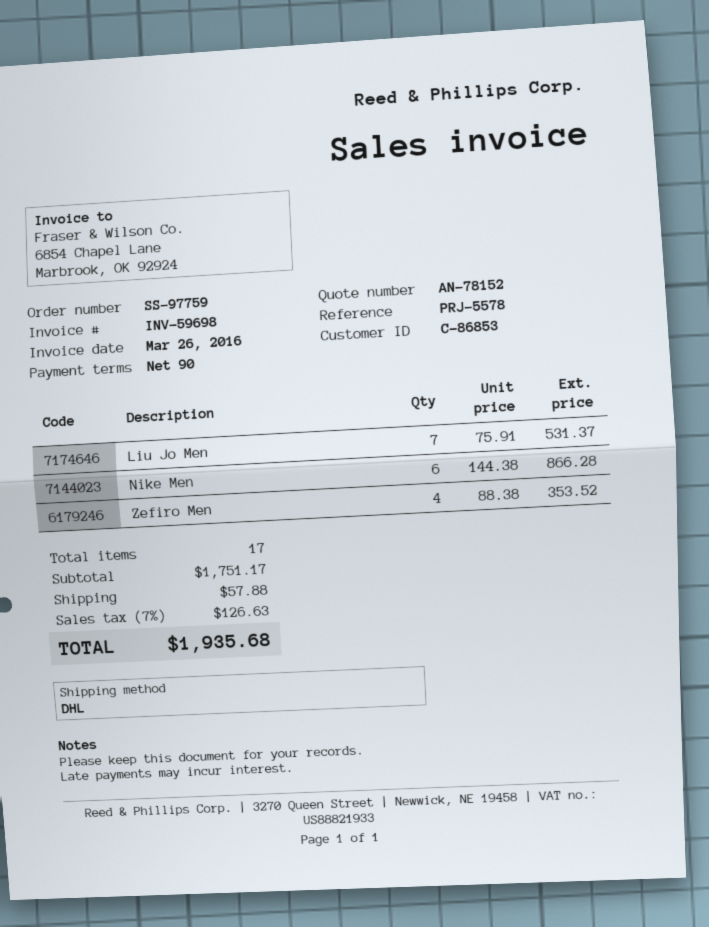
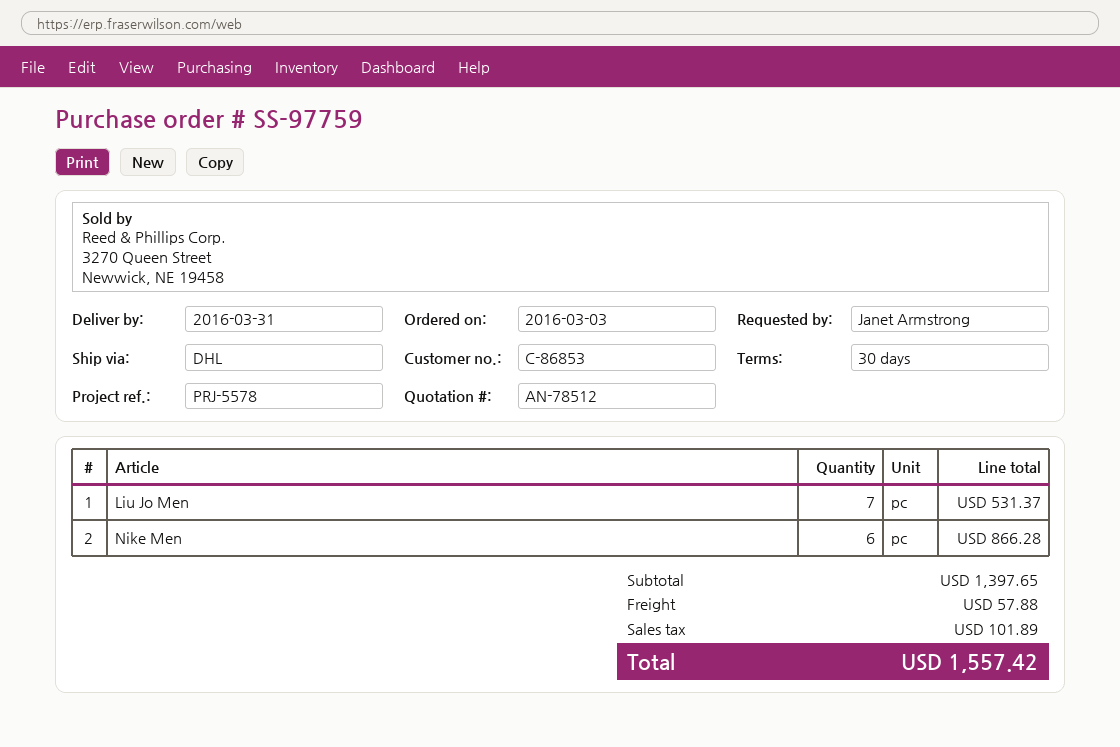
quote number: AN-78152 -> AN-78512
payment terms: 90 days -> 30 days
Zefiro Men: 4 for 353.52 -> none
subtotal: 1751.17 -> 1397.65
tax: 126.63 -> 101.89
total: 1935.68 -> 1557.42

